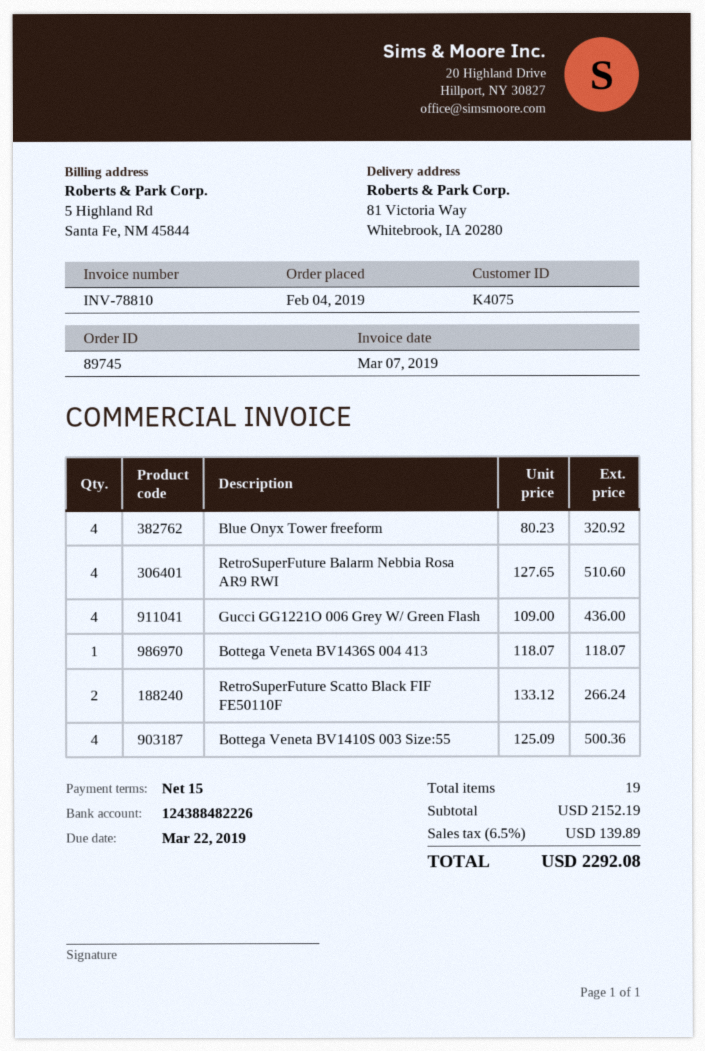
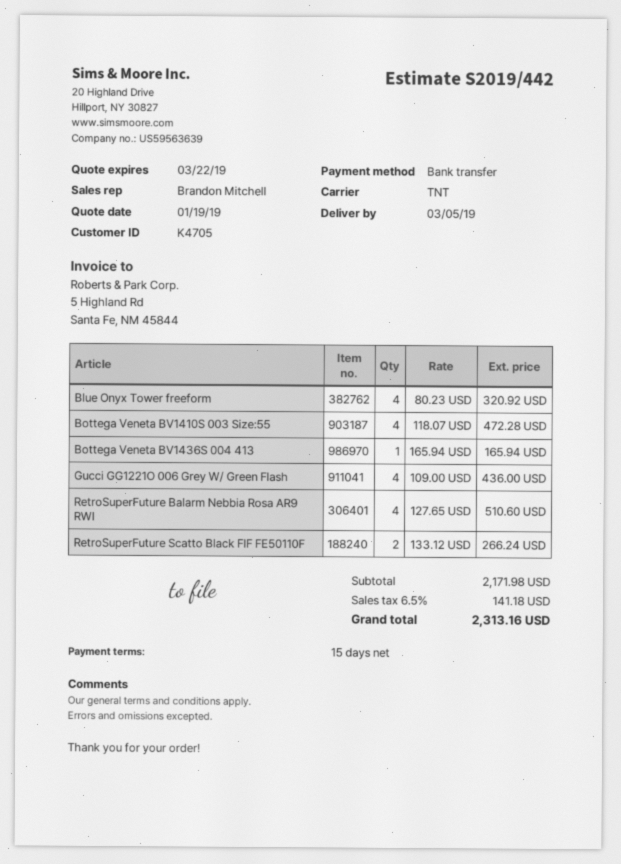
customer number: K4075 -> K4705
Bottega Veneta BV1436S 004 413: 1 x 118.07 = 118.07 -> 1 x 165.94 = 165.94
Bottega Veneta BV1410S 003 Size:55: 4 x 125.09 = 500.36 -> 4 x 118.07 = 472.28
subtotal: 2152.19 -> 2171.98
tax: 6.5% = 139.89 -> 6.5% = 141.18
total: 2292.08 -> 2313.16

